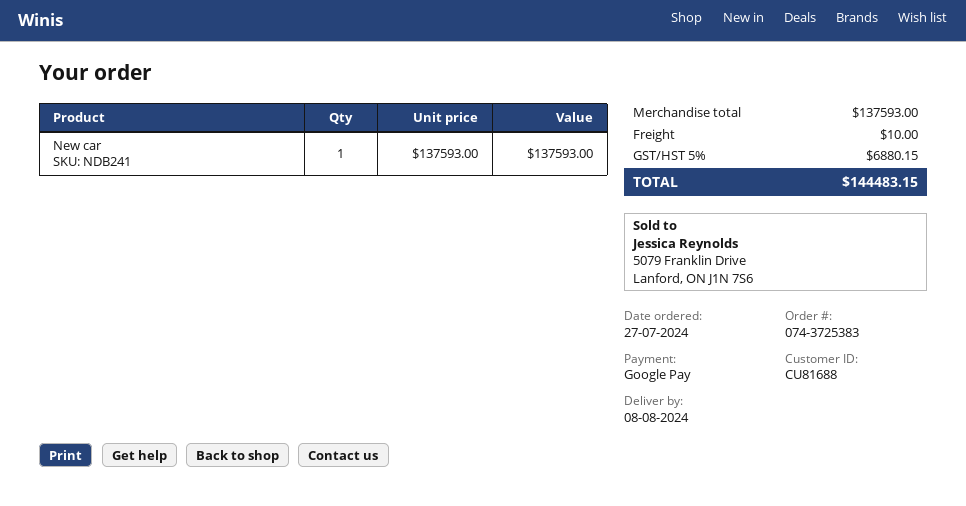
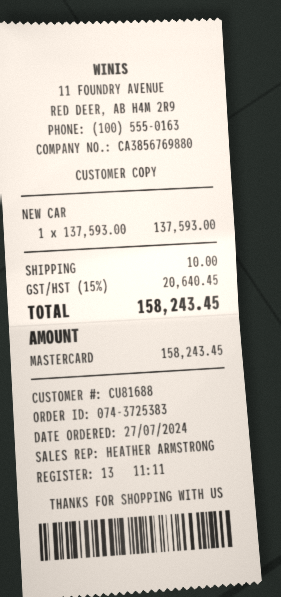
payment method: Google Pay -> Mastercard
tax: 5% = 6880.15 -> 15% = 20640.45
total: 144483.15 -> 158243.45

